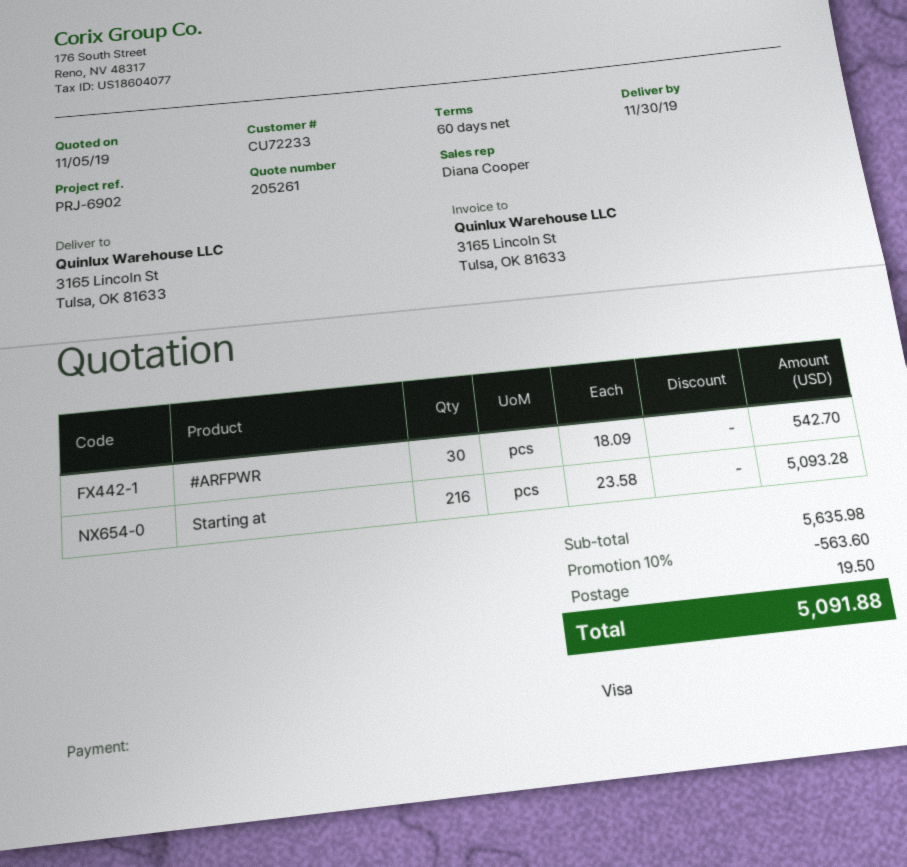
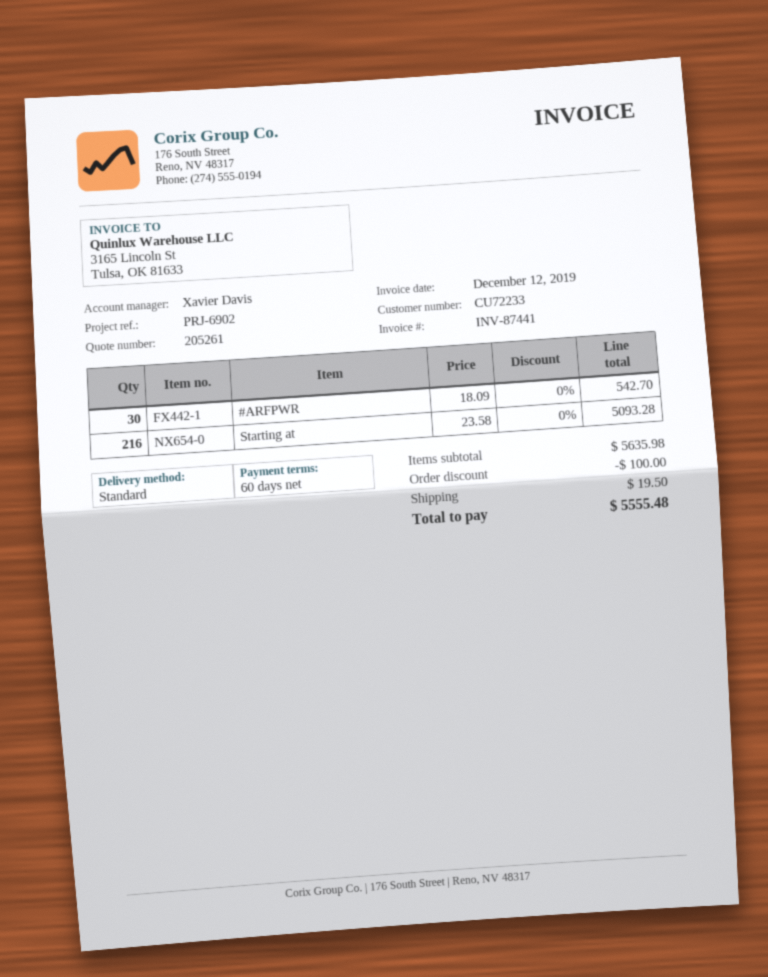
sales rep: Diana Cooper -> Xavier Davis
discount: 563.60 -> 100.00
total: 5091.88 -> 5555.48

